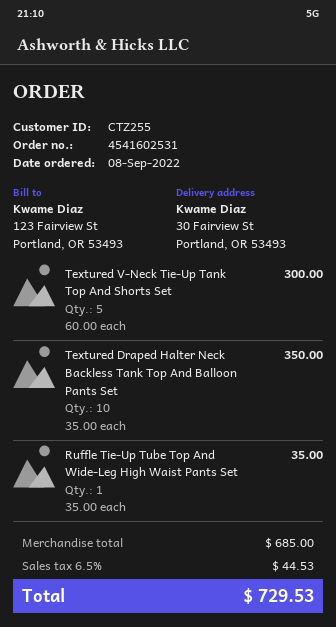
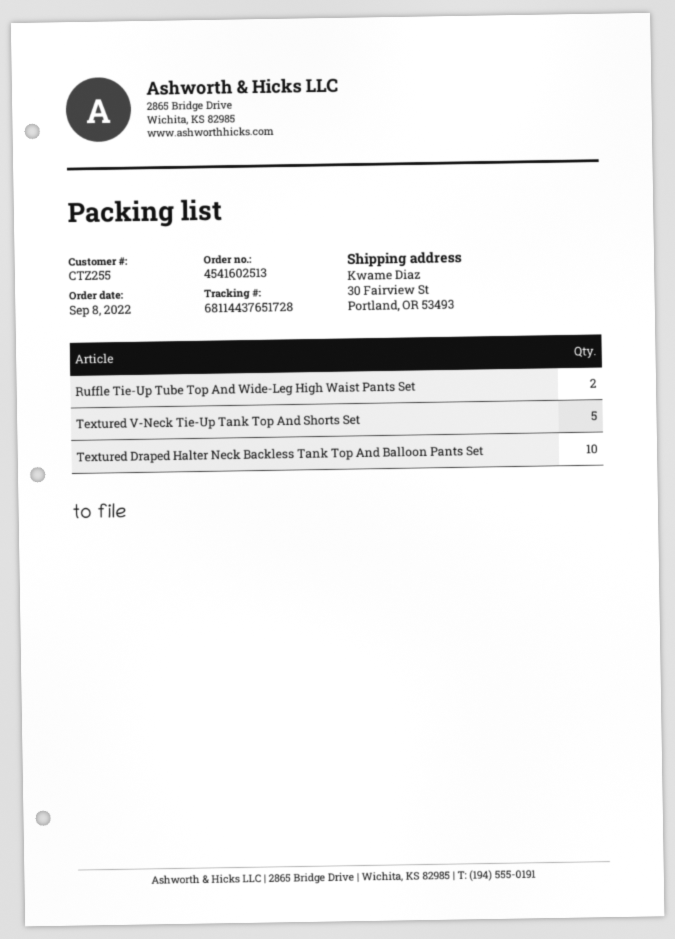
order number: 4541602531 -> 4541602513
Ruffle Tie-Up Tube Top And Wide-Leg High Waist Pants Set: 1 -> 2

